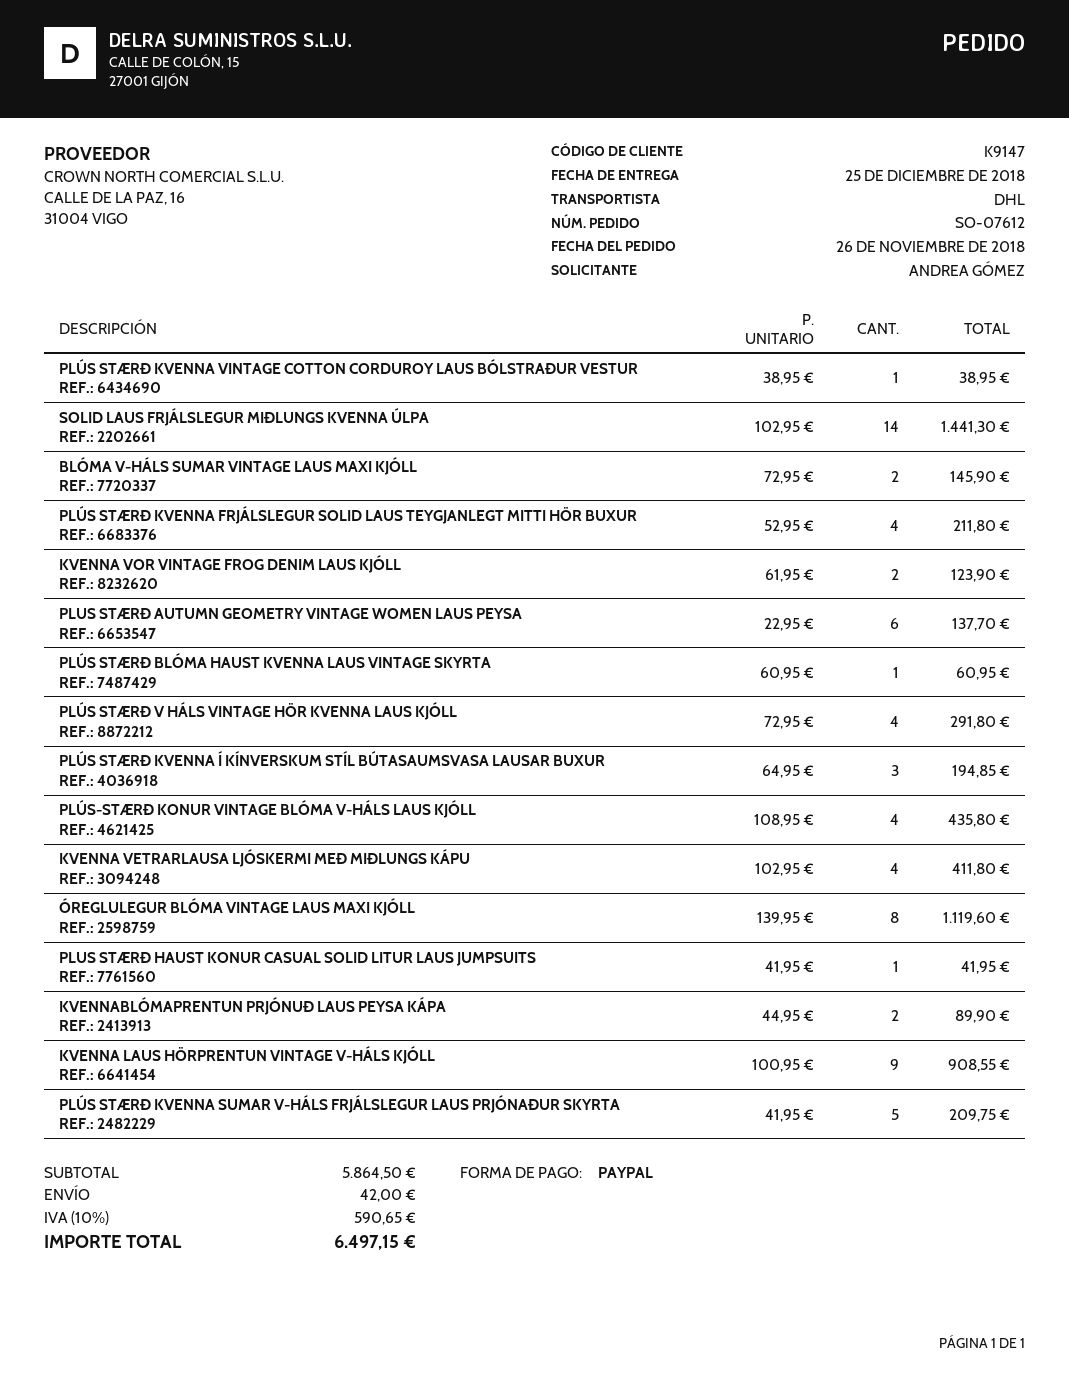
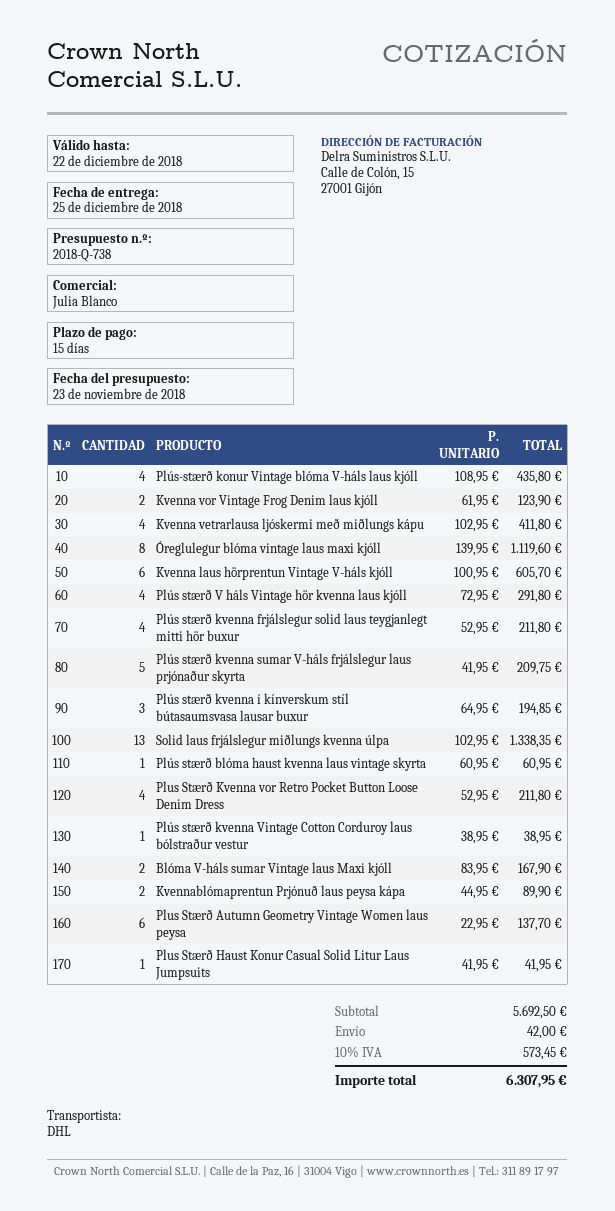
SOLID LAUS FRJÁLSLEGUR MIÐLUNGS KVENNA ÚLPA: 14 x 102.95 = 1441.30 -> 13 x 102.95 = 1338.35
BLÓMA V-HÁLS SUMAR VINTAGE LAUS MAXI KJÓLL: 2 x 72.95 = 145.90 -> 2 x 83.95 = 167.90
KVENNA LAUS HÖRPRENTUN VINTAGE V-HÁLS KJÓLL: 9 x 100.95 = 908.55 -> 6 x 100.95 = 605.70
Plus Stærð Kvenna vor Retro Pocket Button Loose Denim Dress: none -> 4 x 52.95 = 211.80
subtotal: 5864.50 -> 5692.50
tax: 10% = 590.65 -> 10% = 573.45
total: 6497.15 -> 6307.95

